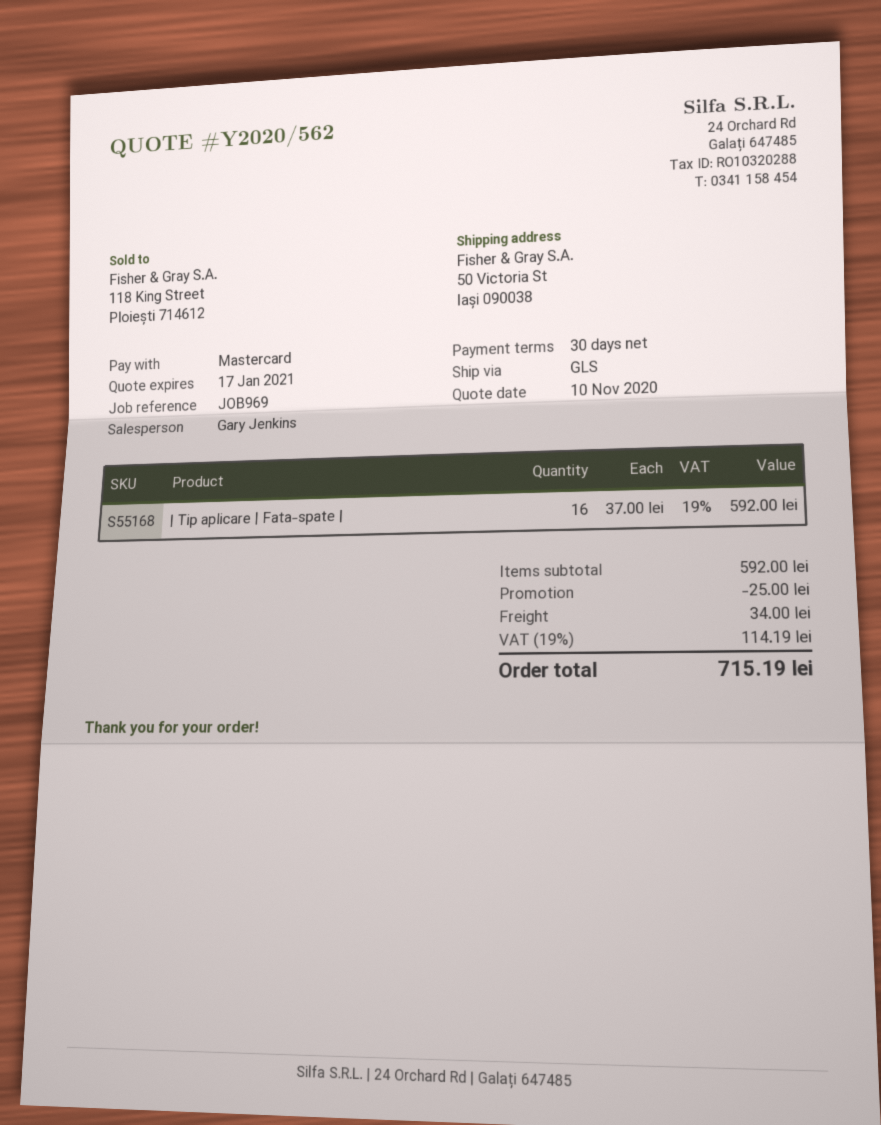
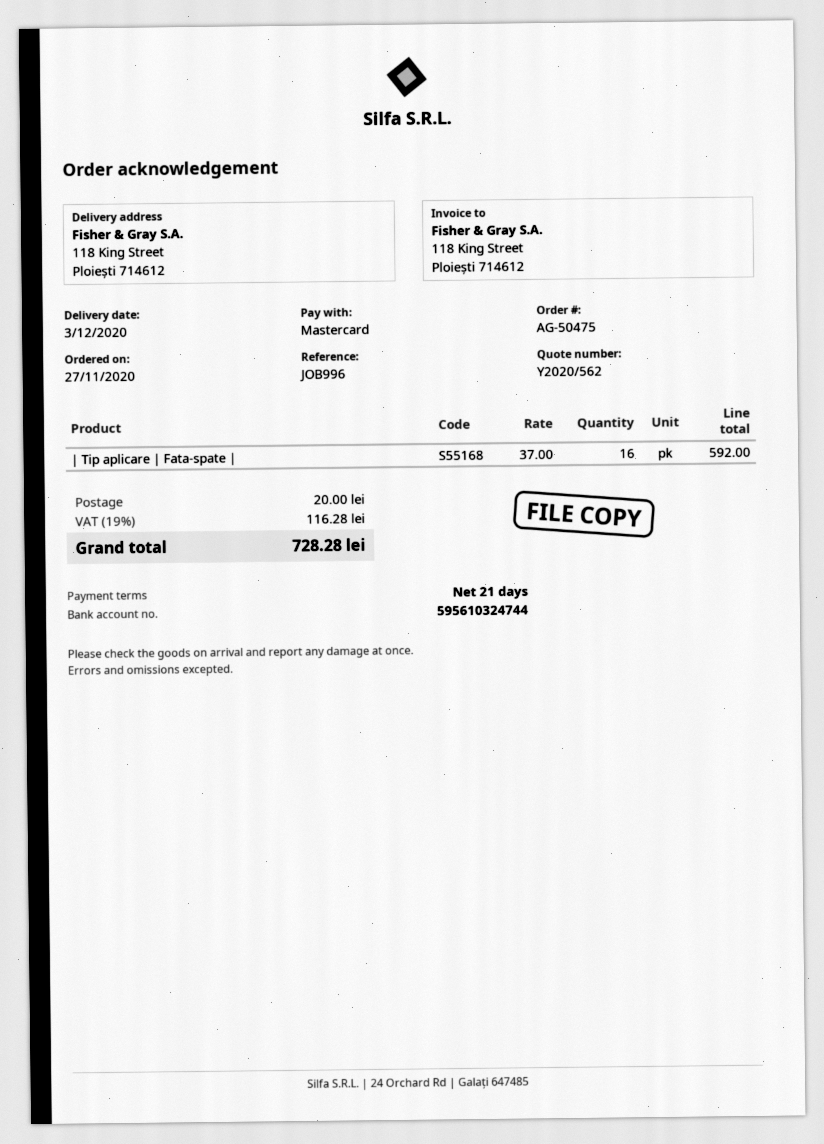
payment terms: 30 days -> 21 days
reference: JOB969 -> JOB996
ship to: 50 Victoria St, Iași 090038 -> 118 King Street, Ploiești 714612
discount: 25.00 -> none
shipping: 34.00 -> 20.00
tax: 19% = 114.19 -> 19% = 116.28
total: 715.19 -> 728.28

